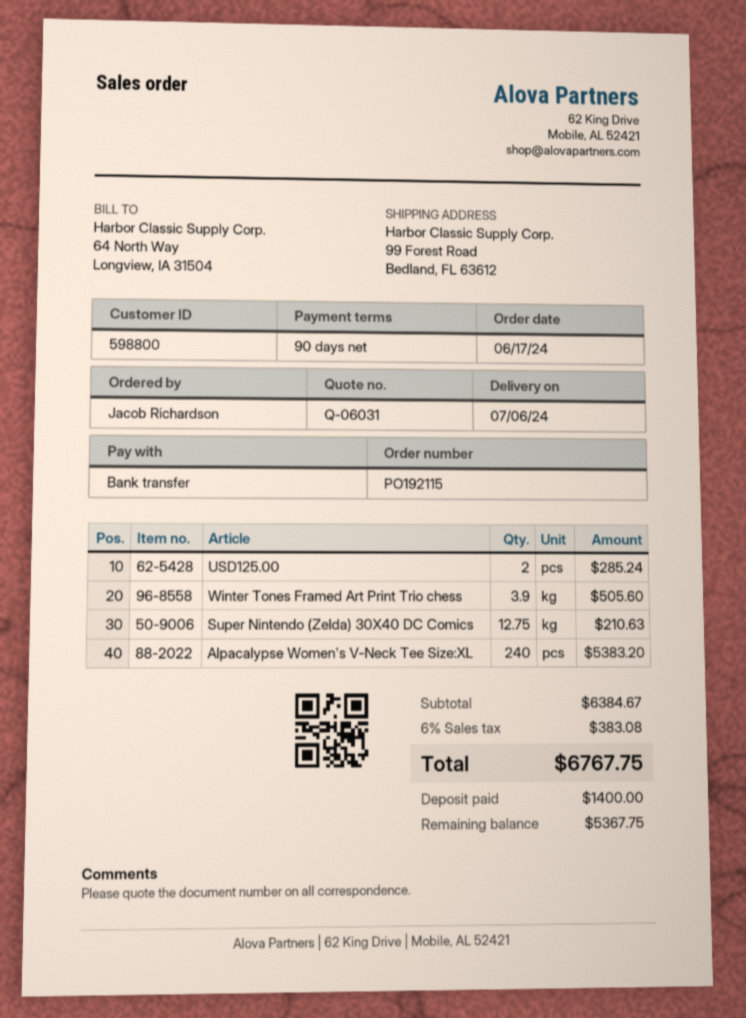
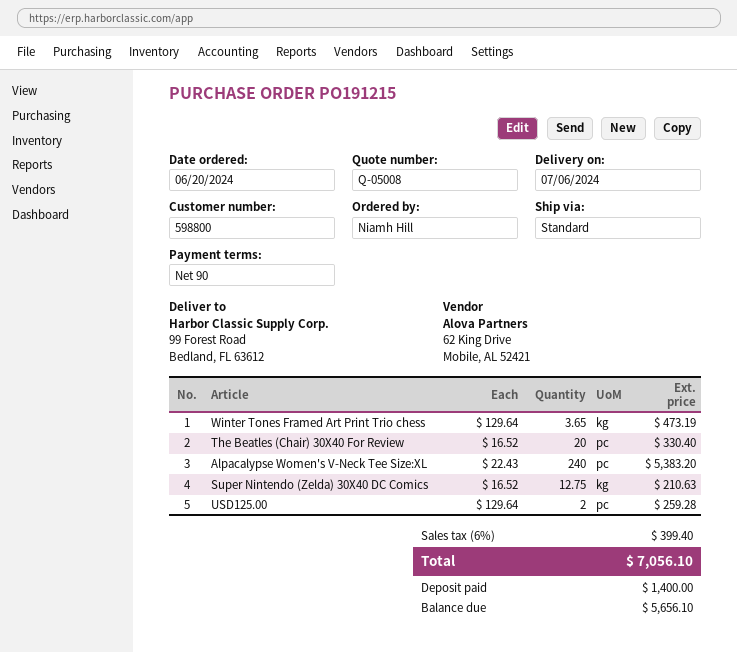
quote number: Q-06031 -> Q-05008
order number: PO192115 -> PO191215
order date: 2024-06-17 -> 2024-06-20
ordered by: Jacob Richardson -> Niamh Hill
USD125.00: 2 for 285.24 -> 2 for 259.28
Winter Tones Framed Art Print Trio chess: 3.9 for 505.60 -> 3.65 for 473.19
The Beatles (Chair) 30X40 For Review: none -> 20 for 330.40
tax: 6% = 383.08 -> 6% = 399.40
total: 6767.75 -> 7056.10
balance: 5367.75 -> 5656.10

